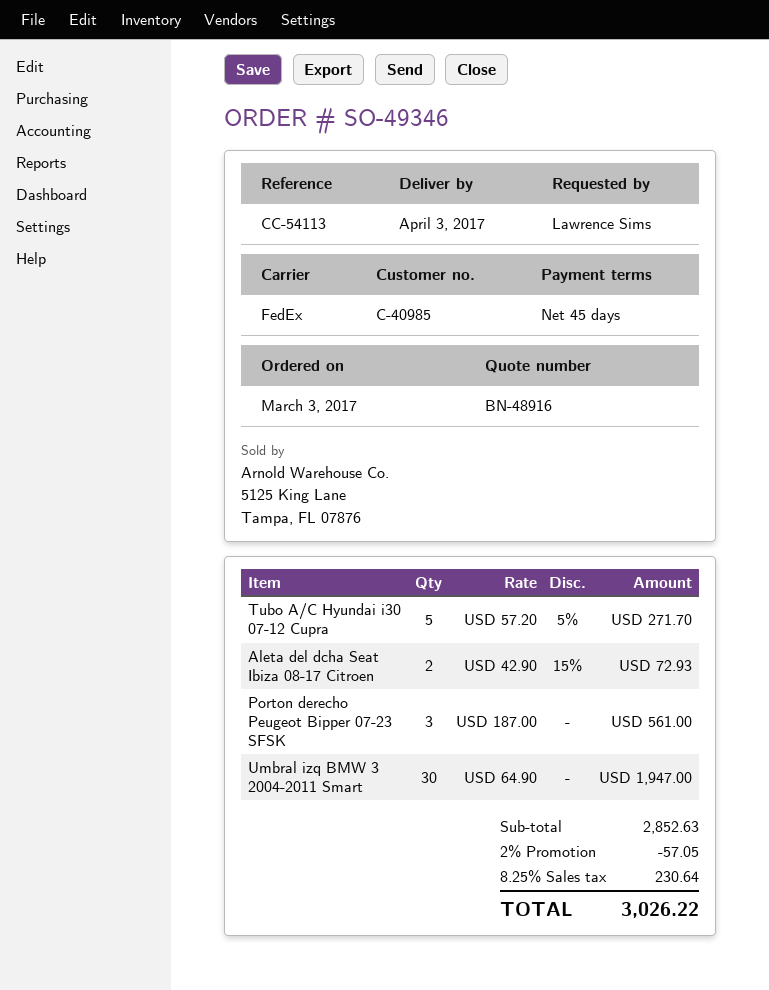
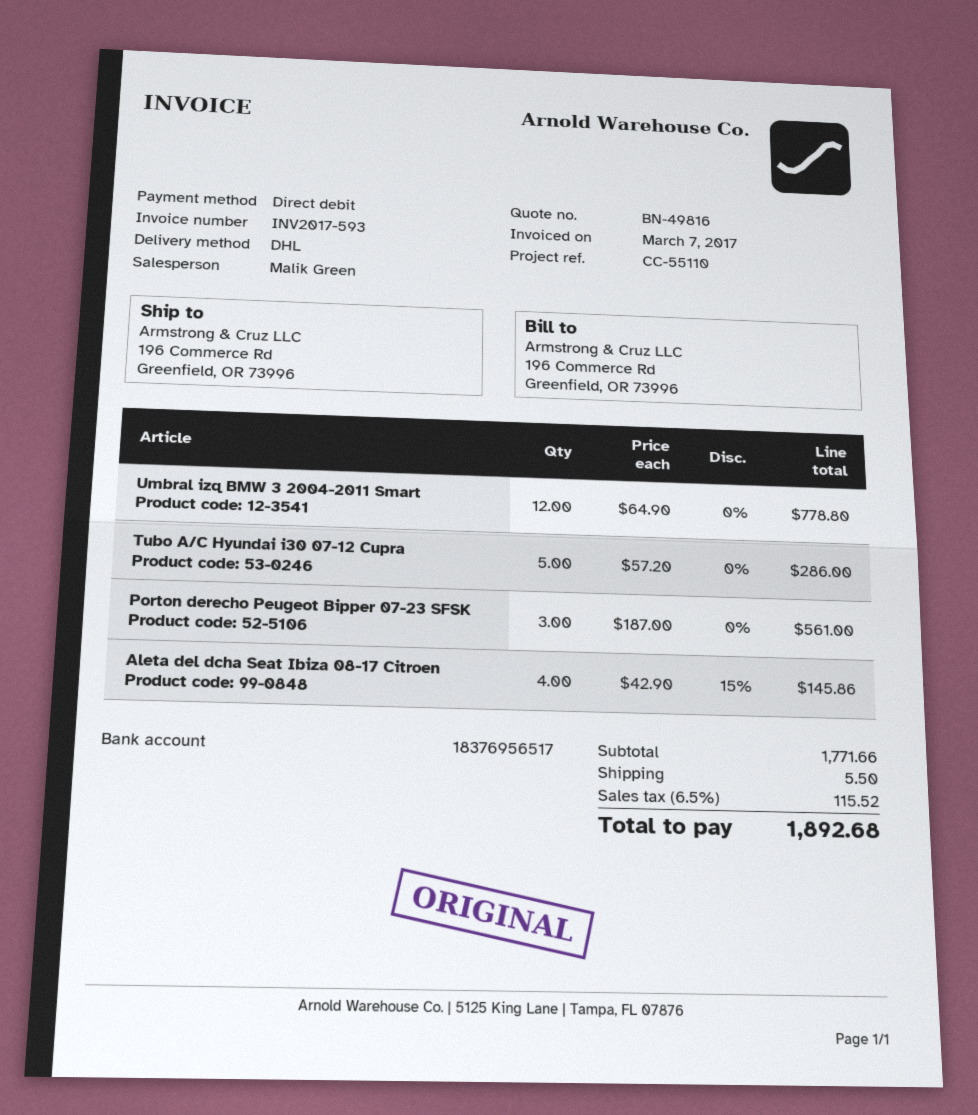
quote number: BN-48916 -> BN-49816
reference: CC-54113 -> CC-55110
shipping method: FedEx -> DHL
Tubo A/C Hyundai i30 07-12 Cupra: 5 x 57.20 - 5% = 271.70 -> 5 x 57.20 = 286.00
Aleta del dcha Seat Ibiza 08-17 Citroen: 2 x 42.90 - 15% = 72.93 -> 4 x 42.90 - 15% = 145.86
Umbral izq BMW 3 2004-2011 Smart: 30 x 64.90 = 1947.00 -> 12 x 64.90 = 778.80
subtotal: 2852.63 -> 1771.66
discount: 2% = 57.05 -> none
shipping: none -> 5.50
tax: 8.25% = 230.64 -> 6.5% = 115.52
total: 3026.22 -> 1892.68

